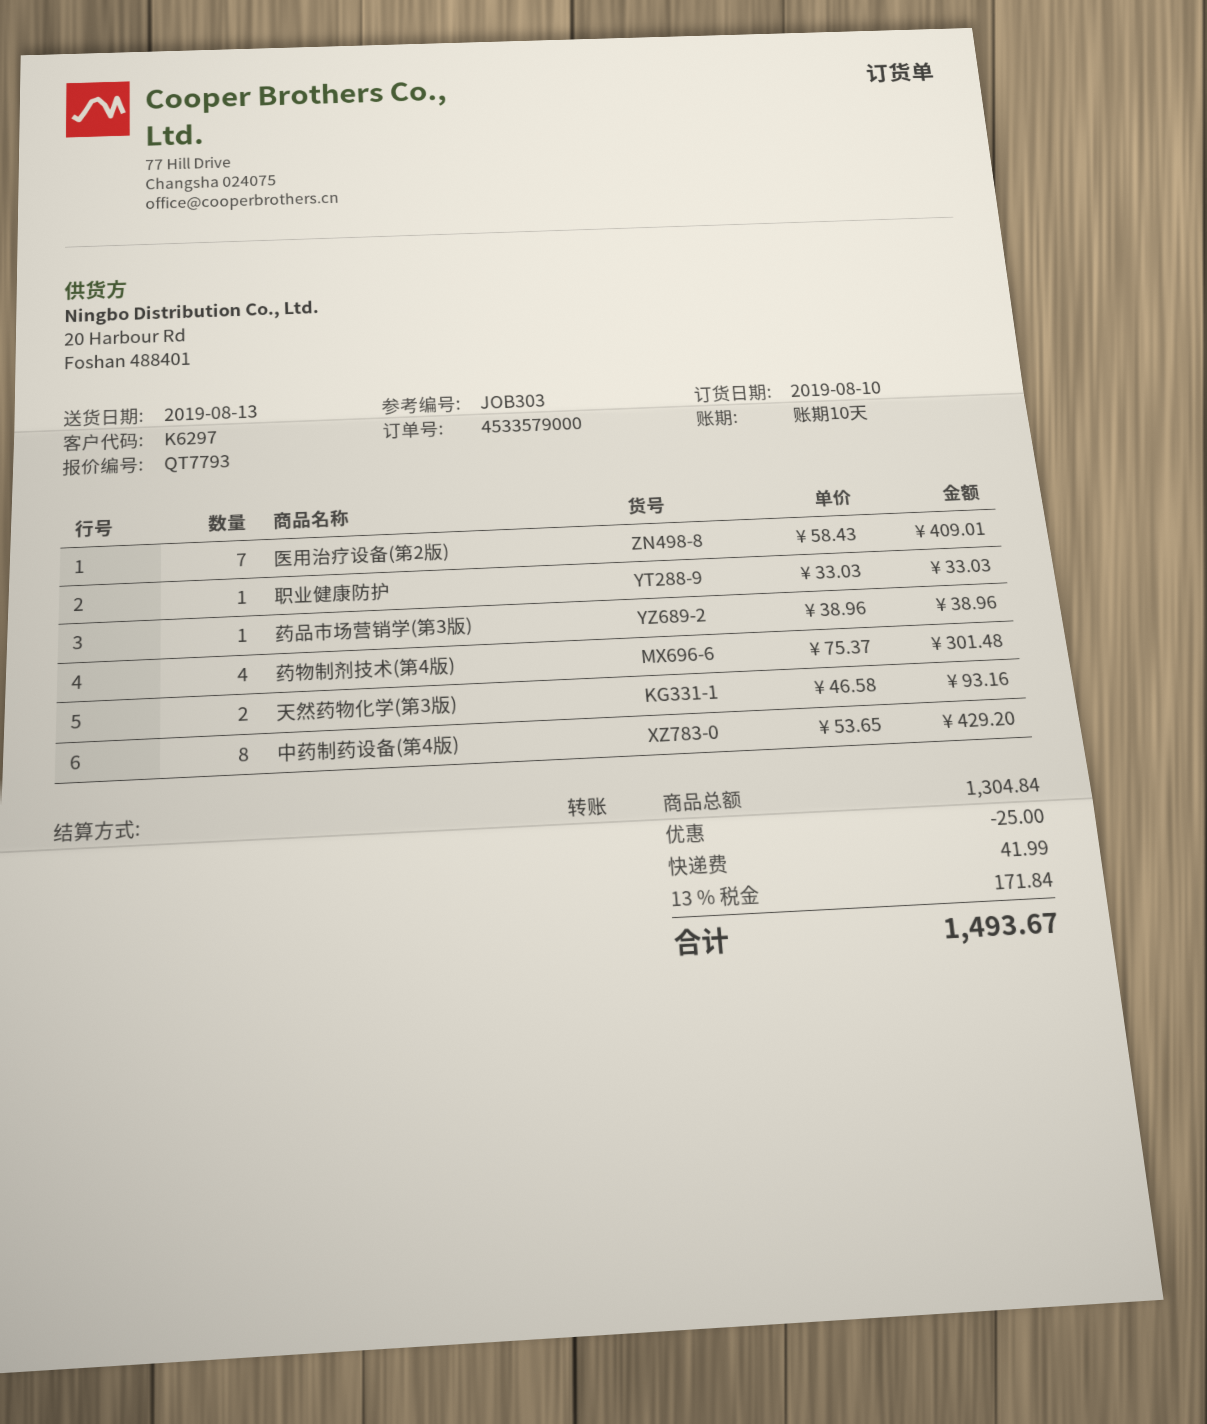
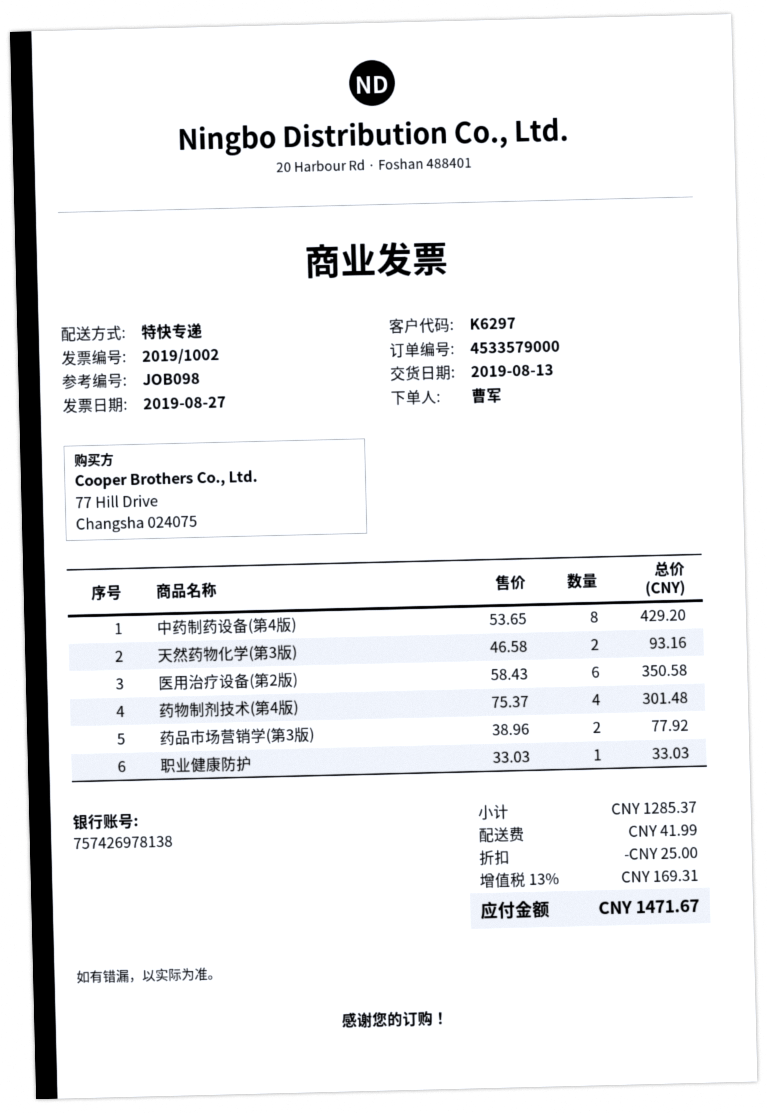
reference: JOB303 -> JOB098
医用治疗设备(第2版): 7 x 58.43 = 409.01 -> 6 x 58.43 = 350.58
药品市场营销学(第3版): 1 x 38.96 = 38.96 -> 2 x 38.96 = 77.92
subtotal: 1304.84 -> 1285.37
tax: 13% = 171.84 -> 13% = 169.31
total: 1493.67 -> 1471.67

